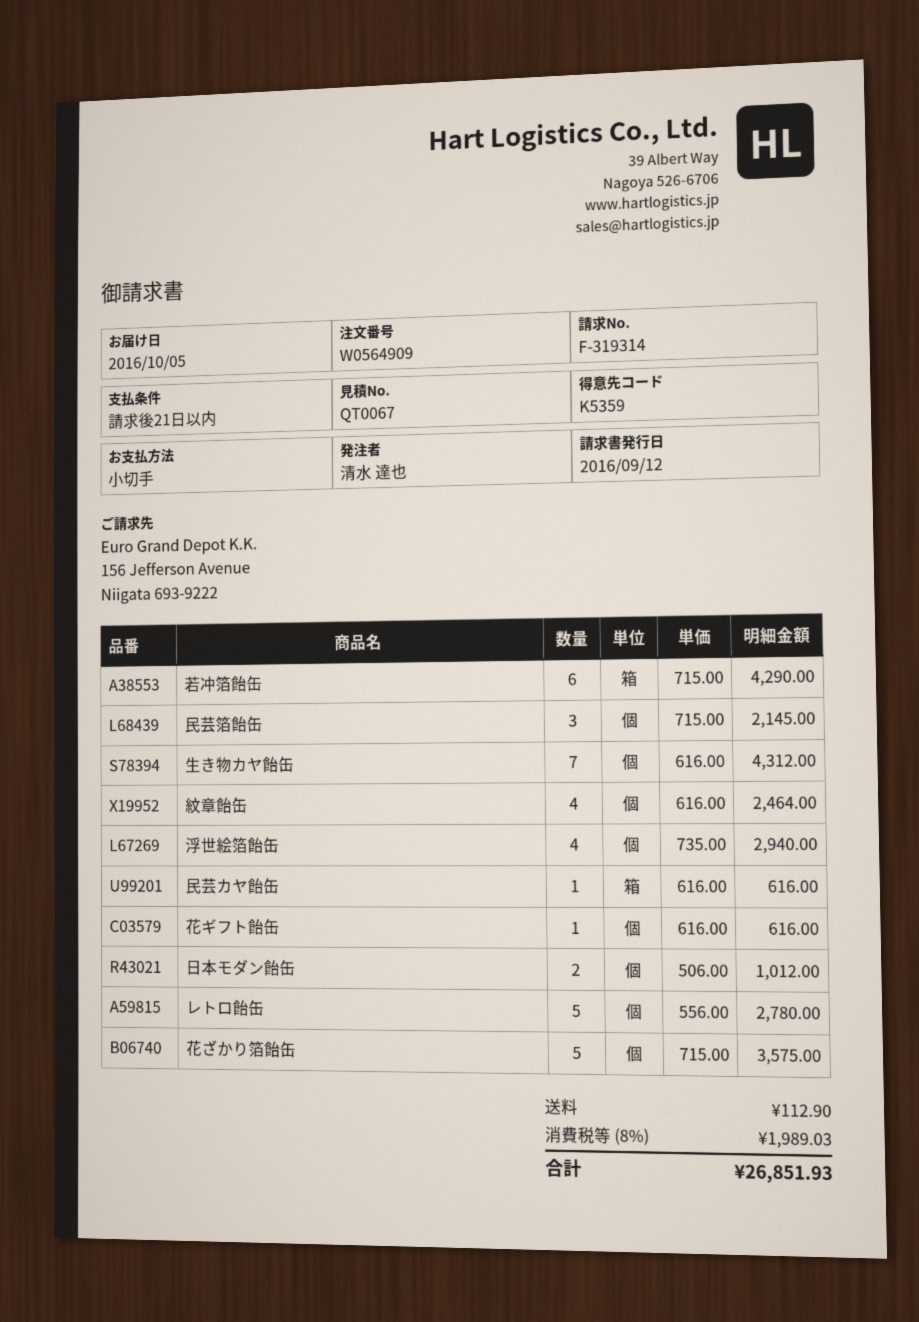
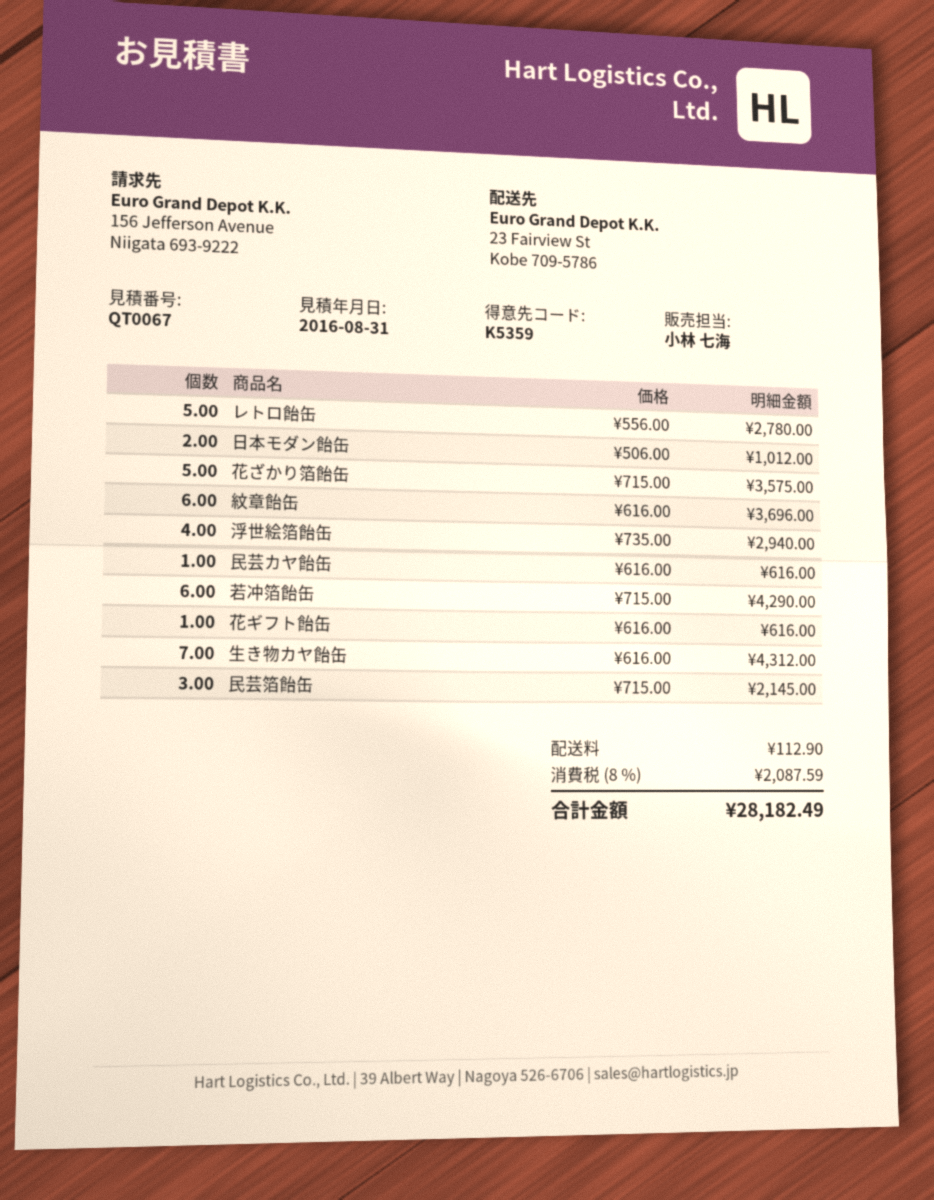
紋章飴缶: 4 x 616.00 = 2464.00 -> 6 x 616.00 = 3696.00
tax: 8% = 1989.03 -> 8% = 2087.59
total: 26851.93 -> 28182.49

